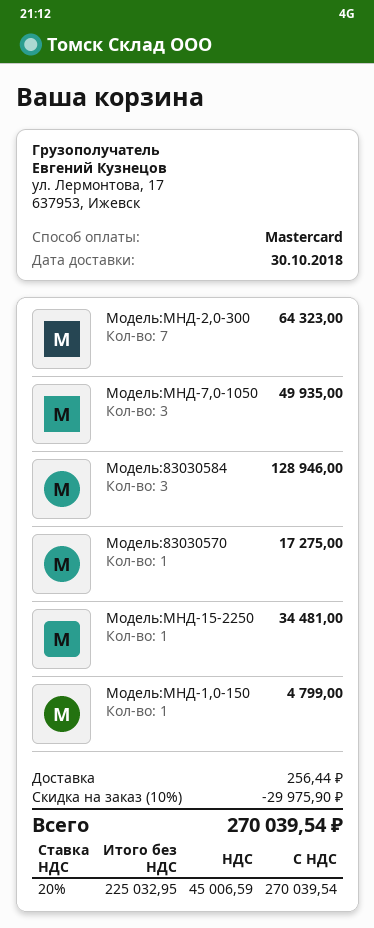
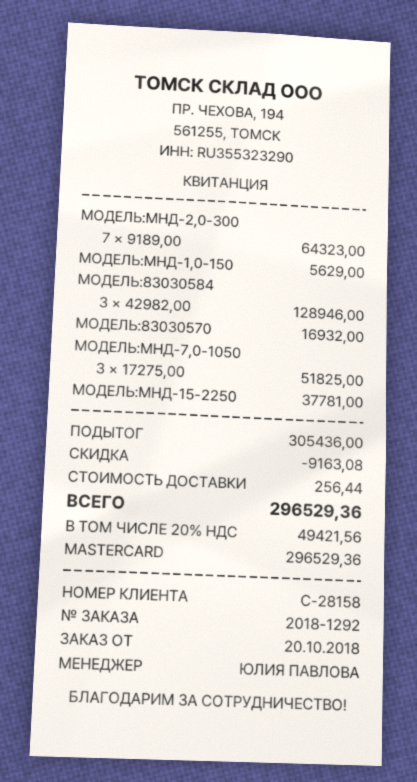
Модель:МНД-7,0-1050: 3 for 49935.00 -> 3 for 51825.00
Модель:83030570: 1 for 17275.00 -> 1 for 16932.00
Модель:МНД-15-2250: 1 for 34481.00 -> 1 for 37781.00
Модель:МНД-1,0-150: 1 for 4799.00 -> 1 for 5629.00
discount: 29975.90 -> 9163.08
tax: 20% = 45006.59 -> 20% = 49421.56
total: 270039.54 -> 296529.36

